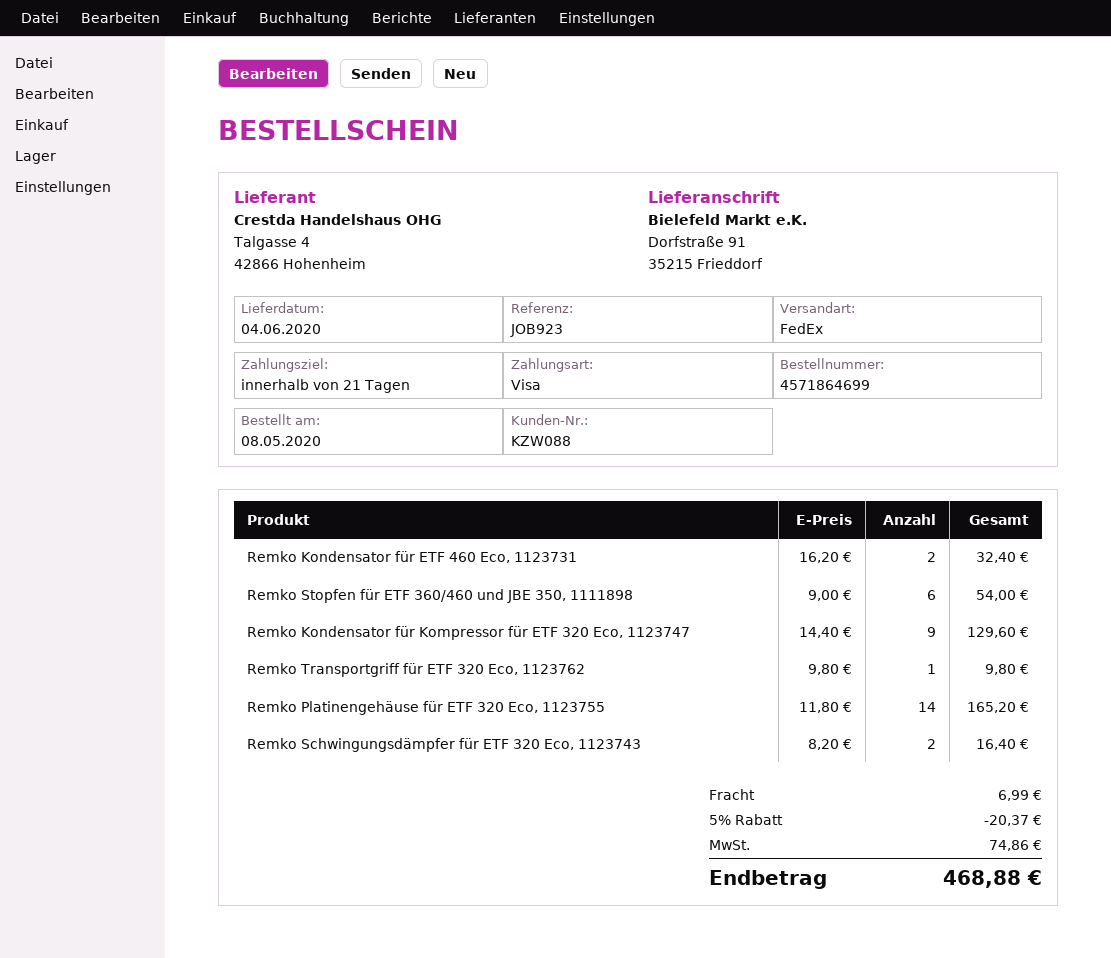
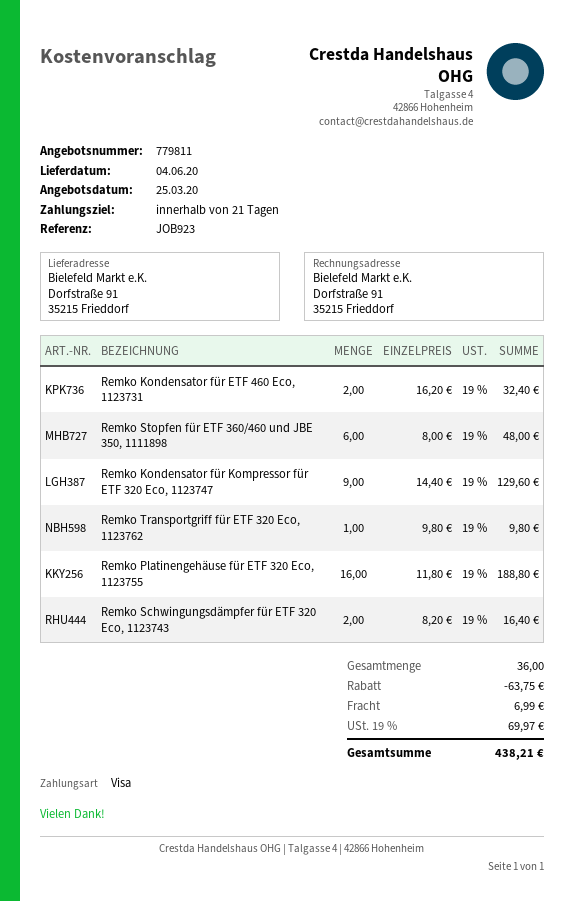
Remko Stopfen für ETF 360/460 und JBE 350, 1111898: 6 x 9.00 = 54.00 -> 6 x 8.00 = 48.00
Remko Platinengehäuse für ETF 320 Eco, 1123755: 14 x 11.80 = 165.20 -> 16 x 11.80 = 188.80
discount: 20.37 -> 63.75
tax: 74.86 -> 69.97
total: 468.88 -> 438.21

